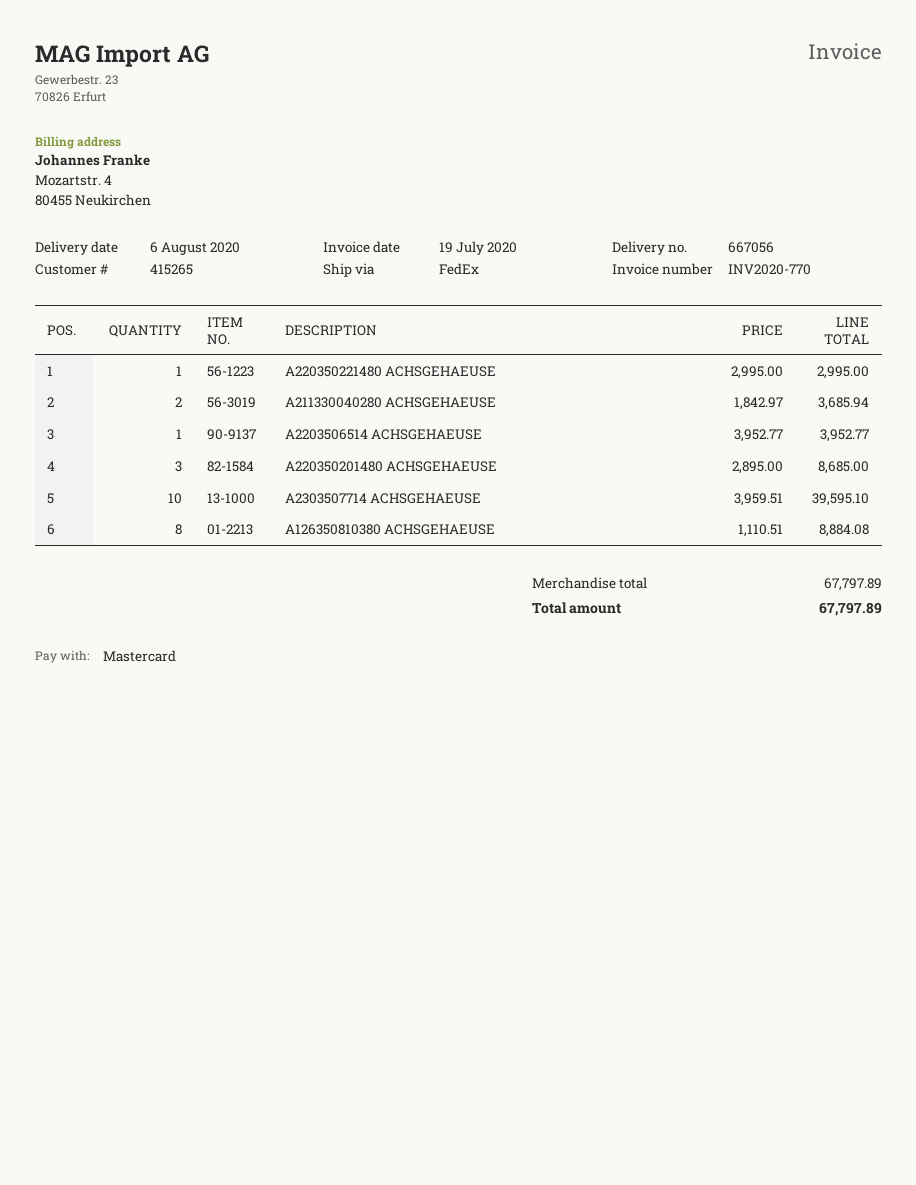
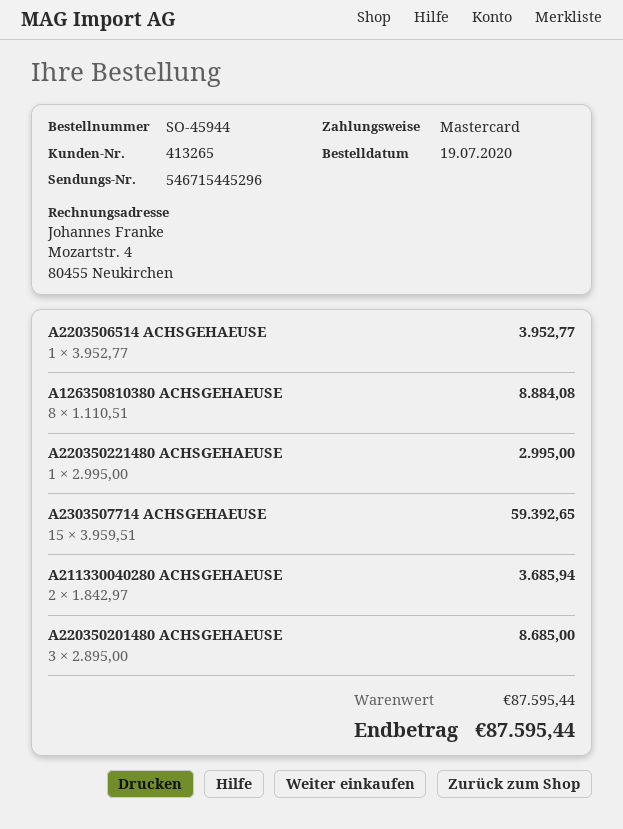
customer number: 415265 -> 413265
A2303507714 ACHSGEHAEUSE: 10 x 3959.51 = 39595.10 -> 15 x 3959.51 = 59392.65
subtotal: 67797.89 -> 87595.44
total: 67797.89 -> 87595.44

